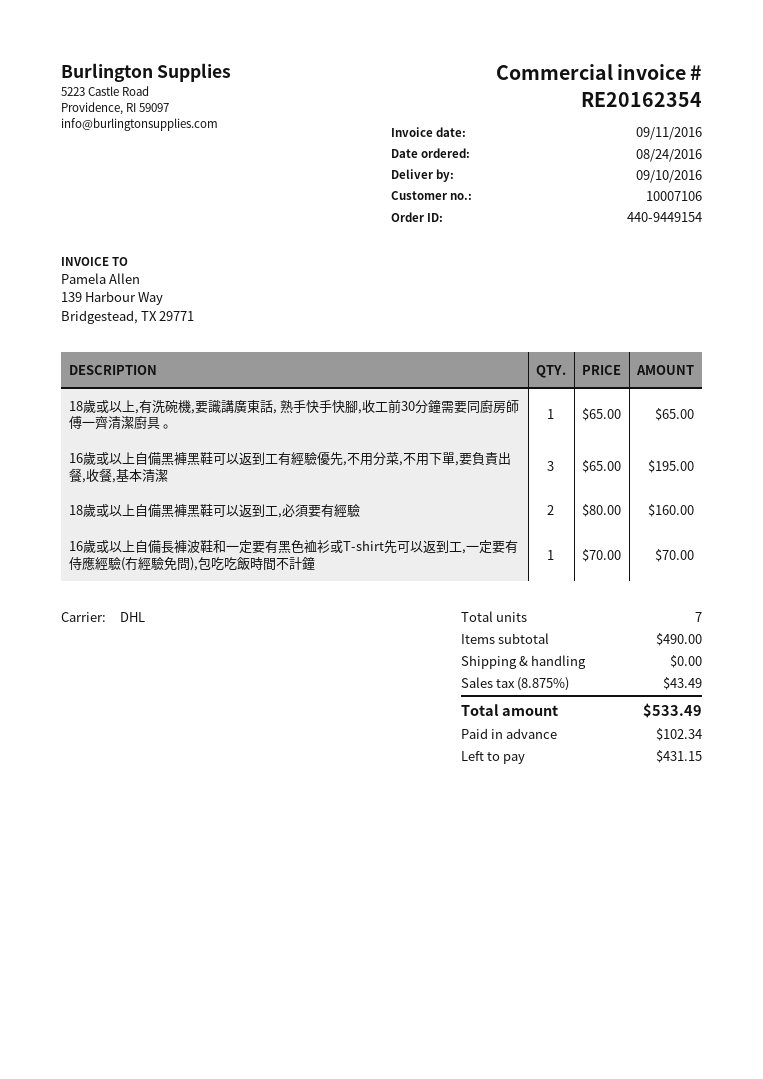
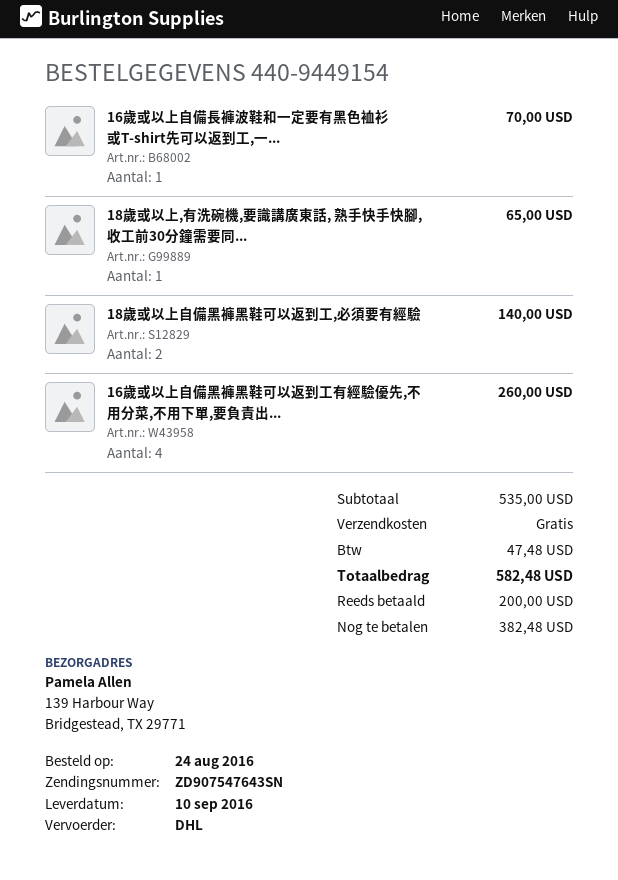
16歲或以上自備黑褲黑鞋可以返到工有經驗優先,不用分菜,不用下單,要負責出餐,收餐,基本清潔: 3 for 195.00 -> 4 for 260.00
18歲或以上自備黑褲黑鞋可以返到工,必須要有經驗: 2 for 160.00 -> 2 for 140.00
subtotal: 490.00 -> 535.00
tax: 43.49 -> 47.48
total: 533.49 -> 582.48
deposit: 102.34 -> 200.00
balance: 431.15 -> 382.48

